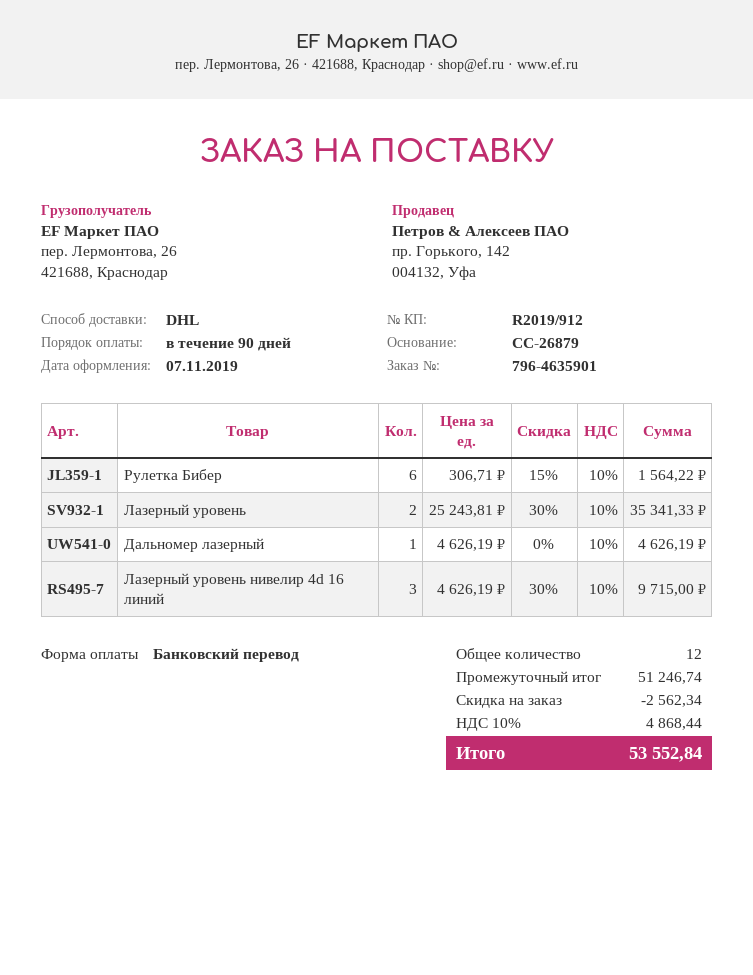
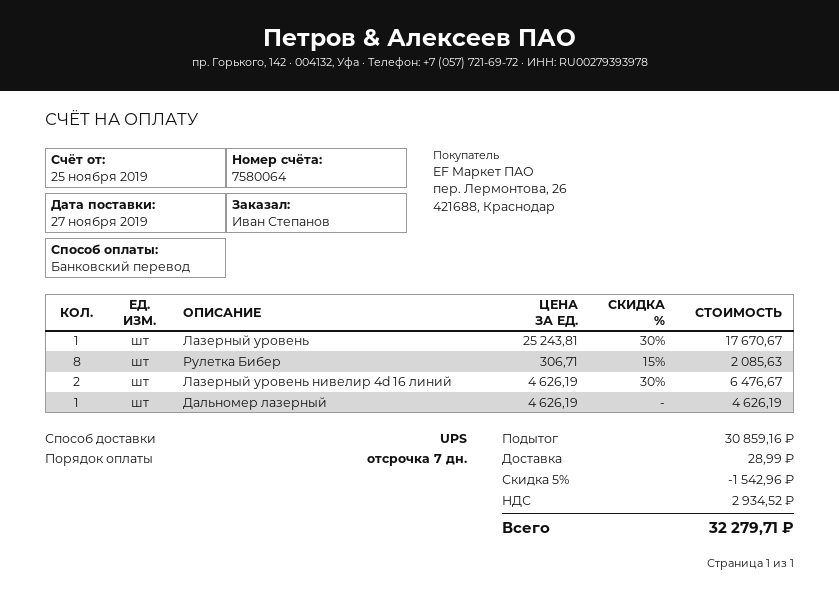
payment terms: 90 days -> 7 days
shipping method: DHL -> UPS
Рулетка Бибер: 6 x 306.71 - 15% = 1564.22 -> 8 x 306.71 - 15% = 2085.63
Лазерный уровень: 2 x 25243.81 - 30% = 35341.33 -> 1 x 25243.81 - 30% = 17670.67
Лазерный уровень нивелир 4d 16 линий: 3 x 4626.19 - 30% = 9715.00 -> 2 x 4626.19 - 30% = 6476.67
subtotal: 51246.74 -> 30859.16
discount: 2562.34 -> 1542.96
shipping: none -> 28.99
tax: 4868.44 -> 2934.52
total: 53552.84 -> 32279.71

